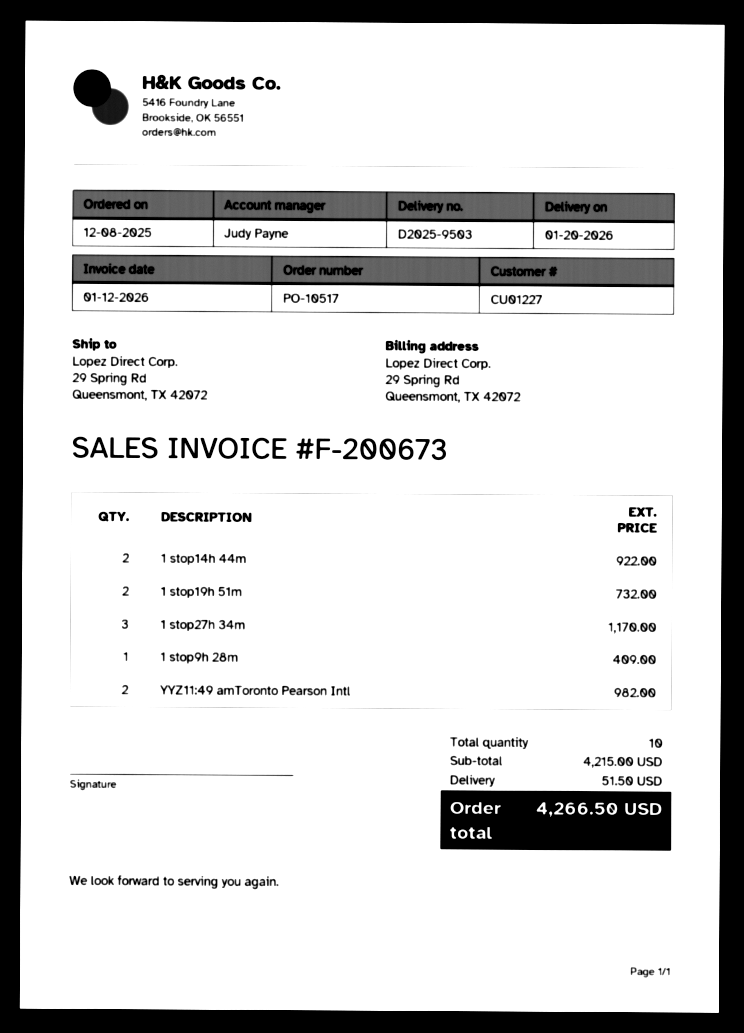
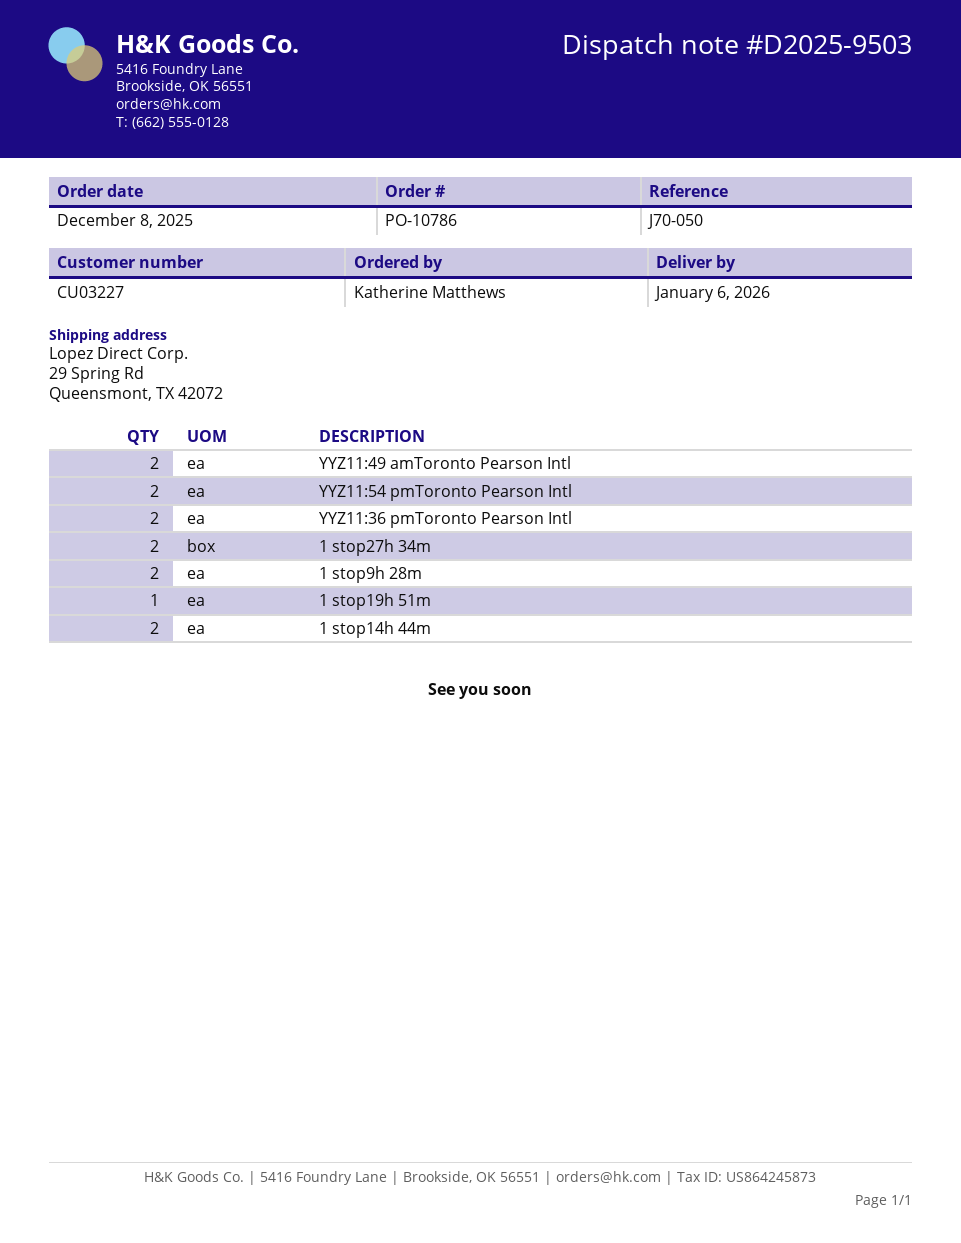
order number: PO-10517 -> PO-10786
delivery date: 2026-01-20 -> 2026-01-06
customer number: CU01227 -> CU03227
1 stop19h 51m: 2 -> 1
1 stop27h 34m: 3 -> 2
1 stop9h 28m: 1 -> 2
YYZ11:54 pmToronto Pearson Intl: none -> 2
YYZ11:36 pmToronto Pearson Intl: none -> 2

